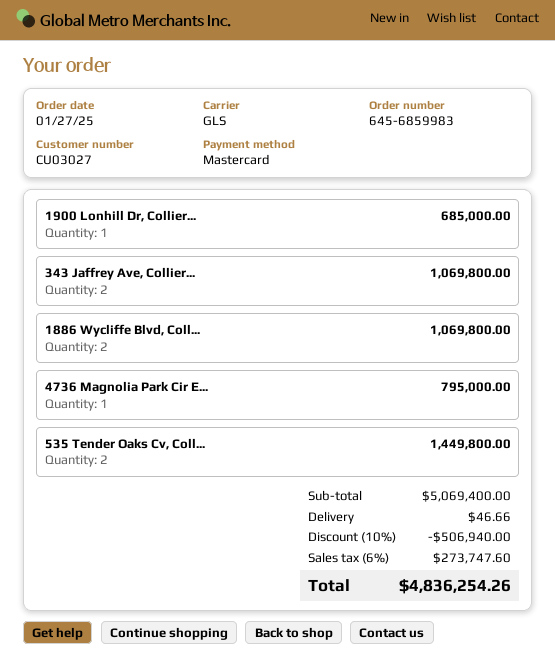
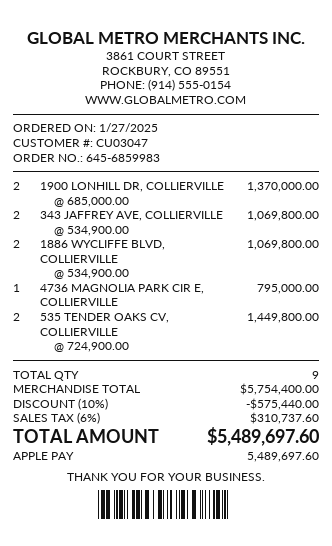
customer number: CU03027 -> CU03047
payment method: Mastercard -> Apple Pay
1900 Lonhill Dr, Collier...: 1 for 685000.00 -> 2 for 1370000.00
subtotal: 5069400.00 -> 5754400.00
discount: 10% = 506940.00 -> 10% = 575440.00
shipping: 46.66 -> none
tax: 6% = 273747.60 -> 6% = 310737.60
total: 4836254.26 -> 5489697.60

